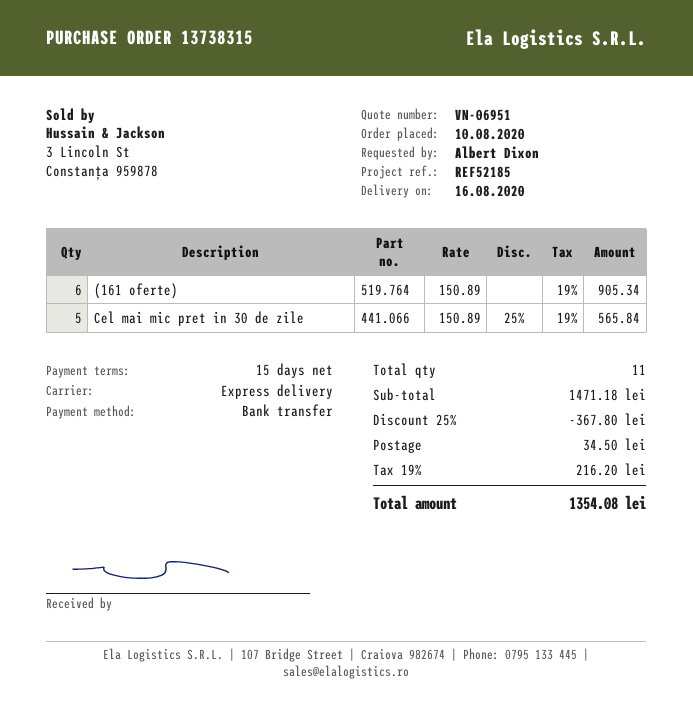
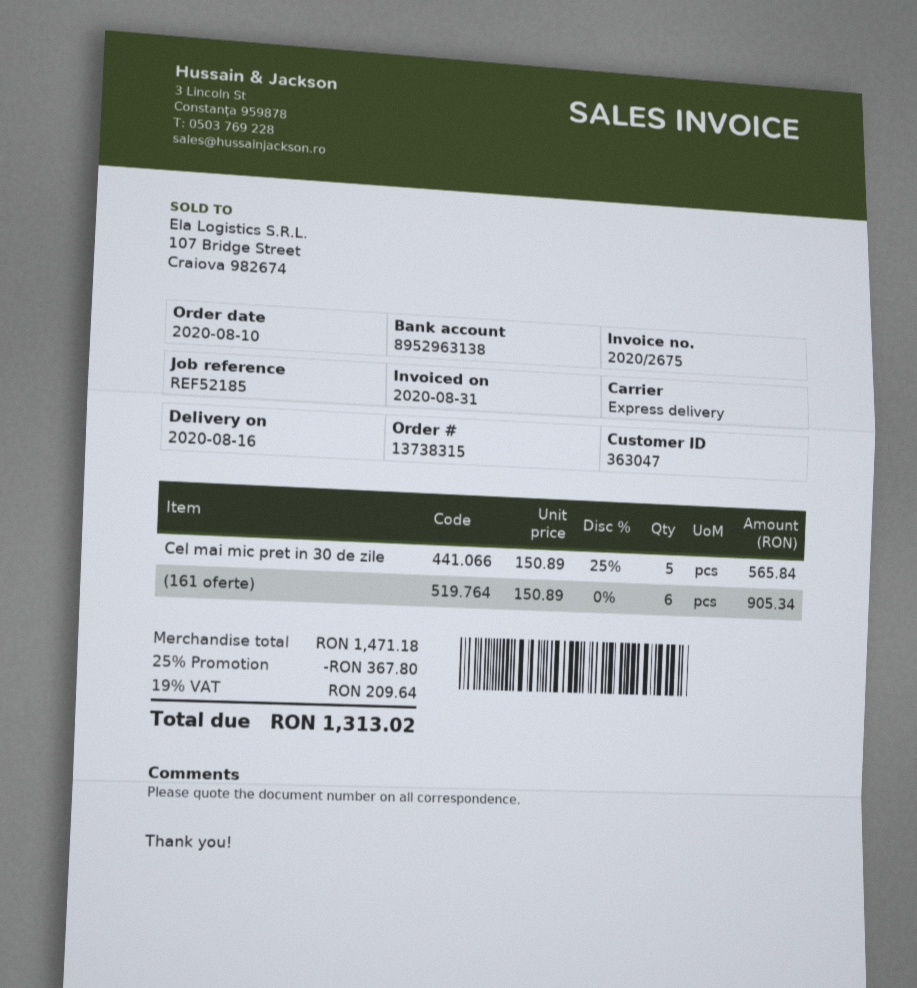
shipping: 34.50 -> none
tax: 19% = 216.20 -> 19% = 209.64
total: 1354.08 -> 1313.02

